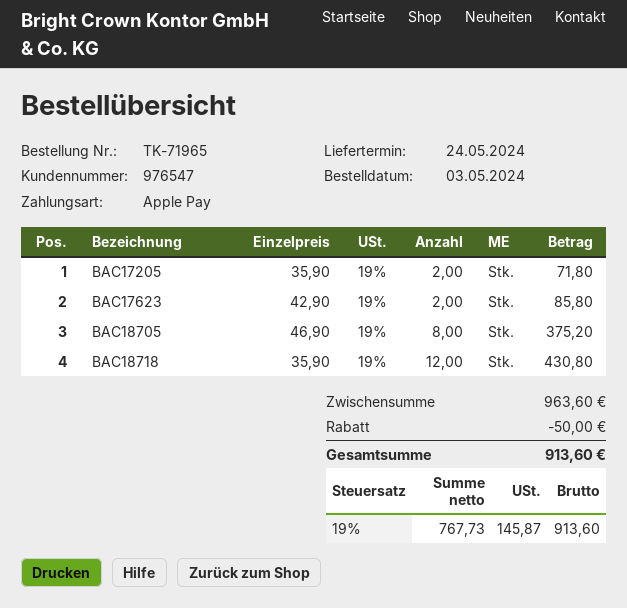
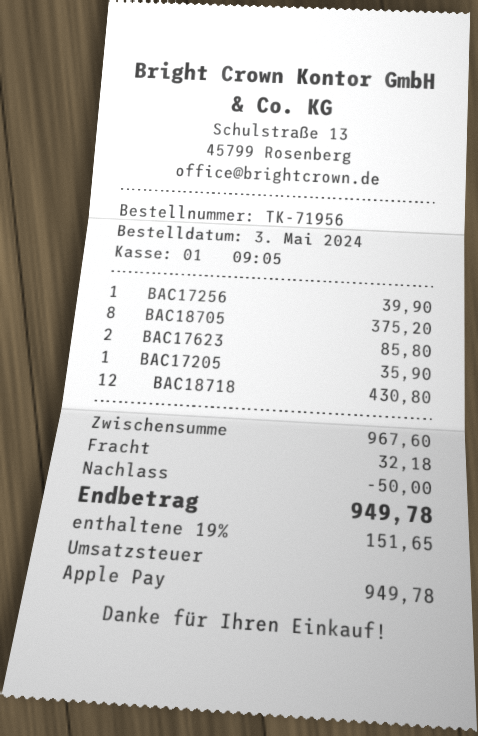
order number: TK-71965 -> TK-71956
BAC17205: 2 for 71.80 -> 1 for 35.90
BAC17256: none -> 1 for 39.90
subtotal: 963.60 -> 967.60
shipping: none -> 32.18
tax: 19% = 145.87 -> 19% = 151.65
total: 913.60 -> 949.78

